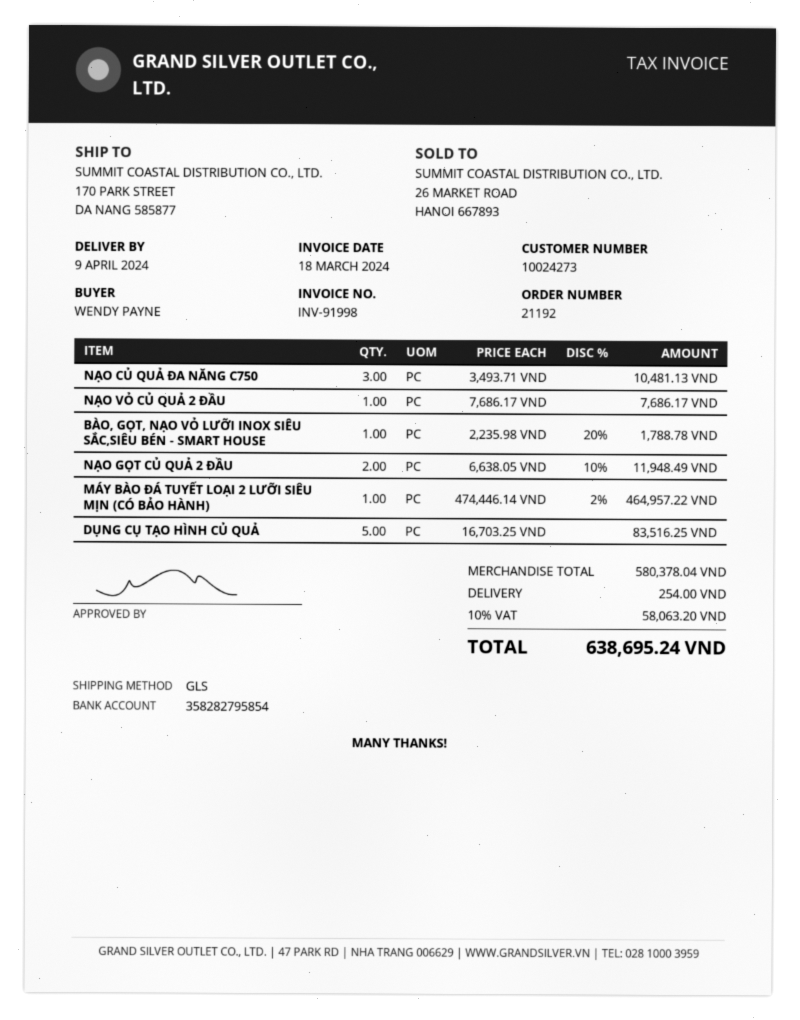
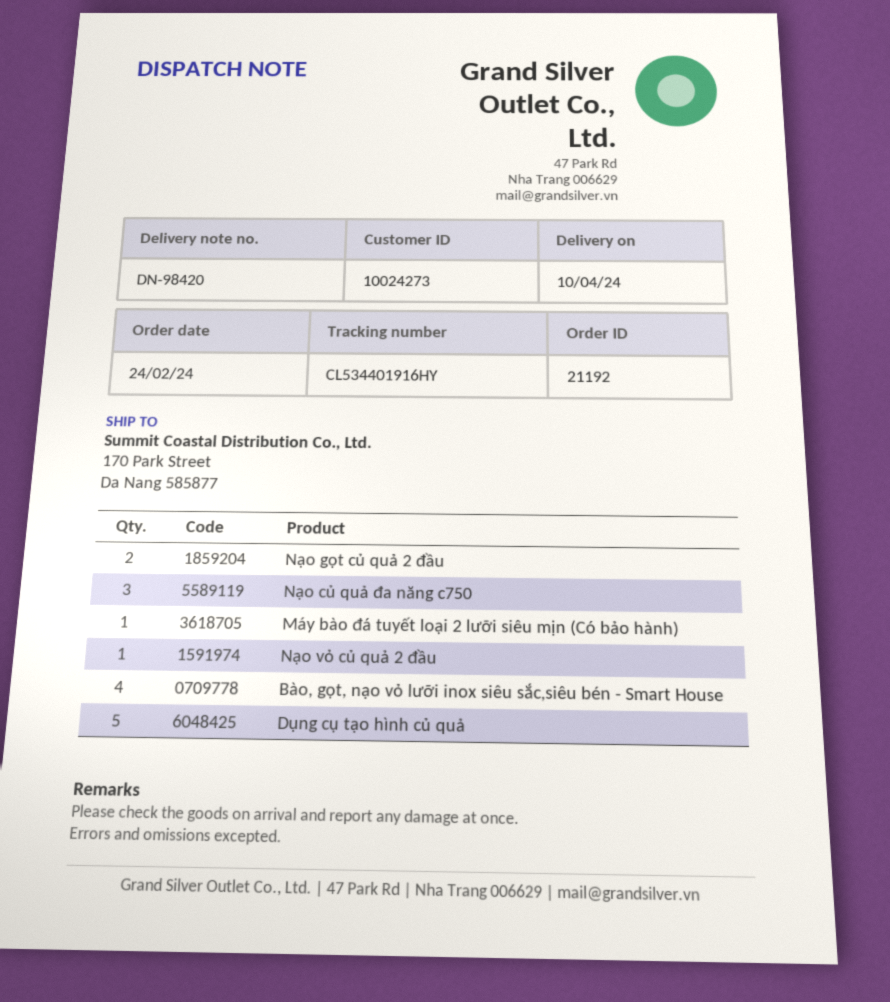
delivery date: 2024-04-09 -> 2024-04-10
BÀO, GỌT, NẠO VỎ LƯỠI INOX SIÊU SẮC,SIÊU BÉN - SMART HOUSE: 1 -> 4

